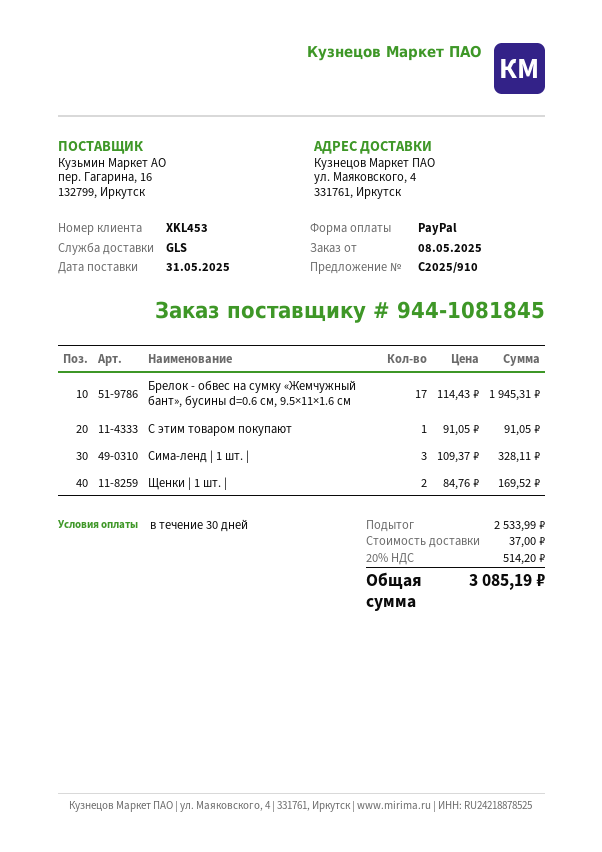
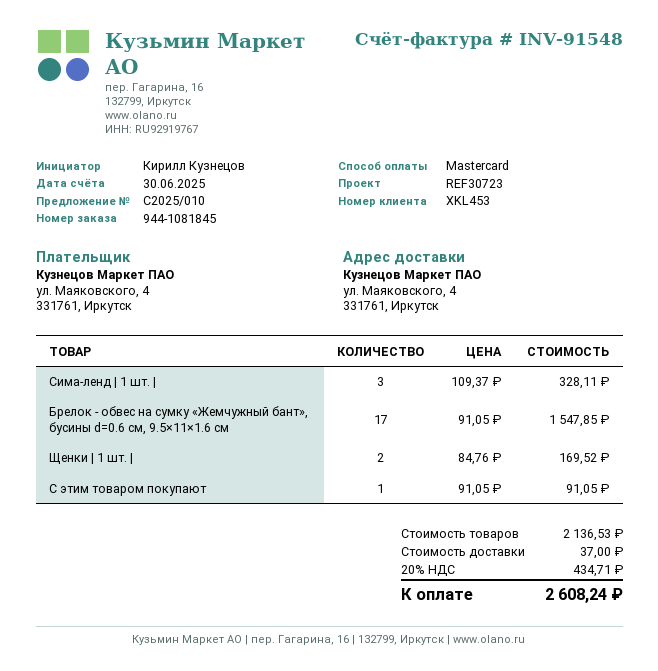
quote number: C2025/910 -> C2025/010
payment method: PayPal -> Mastercard
Брелок - обвес на сумку «Жемчужный бант», бусины d=0.6 см, 9.5×11×1.6 см: 17 x 114.43 = 1945.31 -> 17 x 91.05 = 1547.85
subtotal: 2533.99 -> 2136.53
tax: 20% = 514.20 -> 20% = 434.71
total: 3085.19 -> 2608.24

